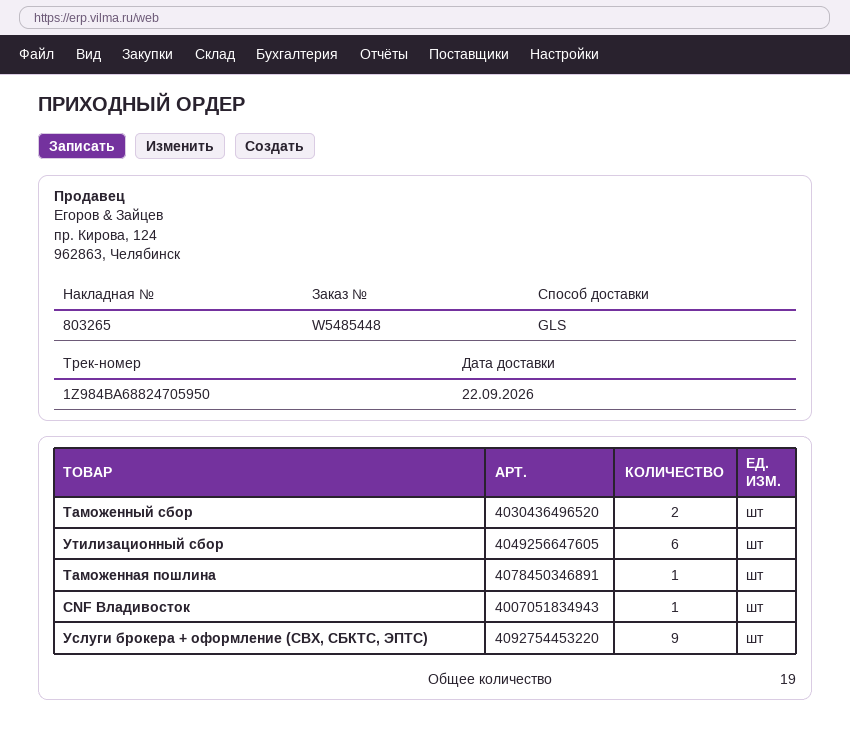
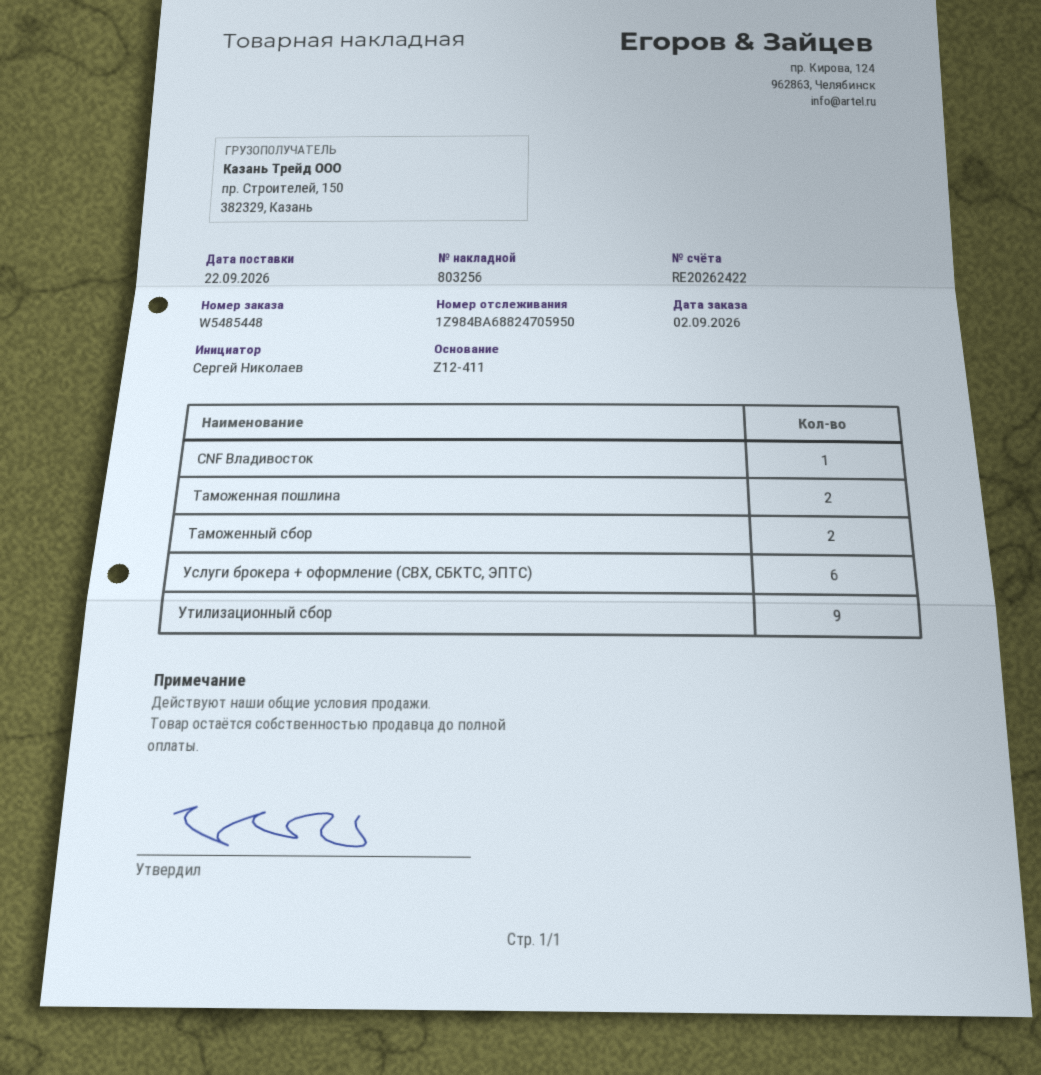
delivery note number: 803265 -> 803256
Утилизационный сбор: 6 -> 9
Таможенная пошлина: 1 -> 2
Услуги брокера + оформление (СВХ, СБКТС, ЭПТС): 9 -> 6

